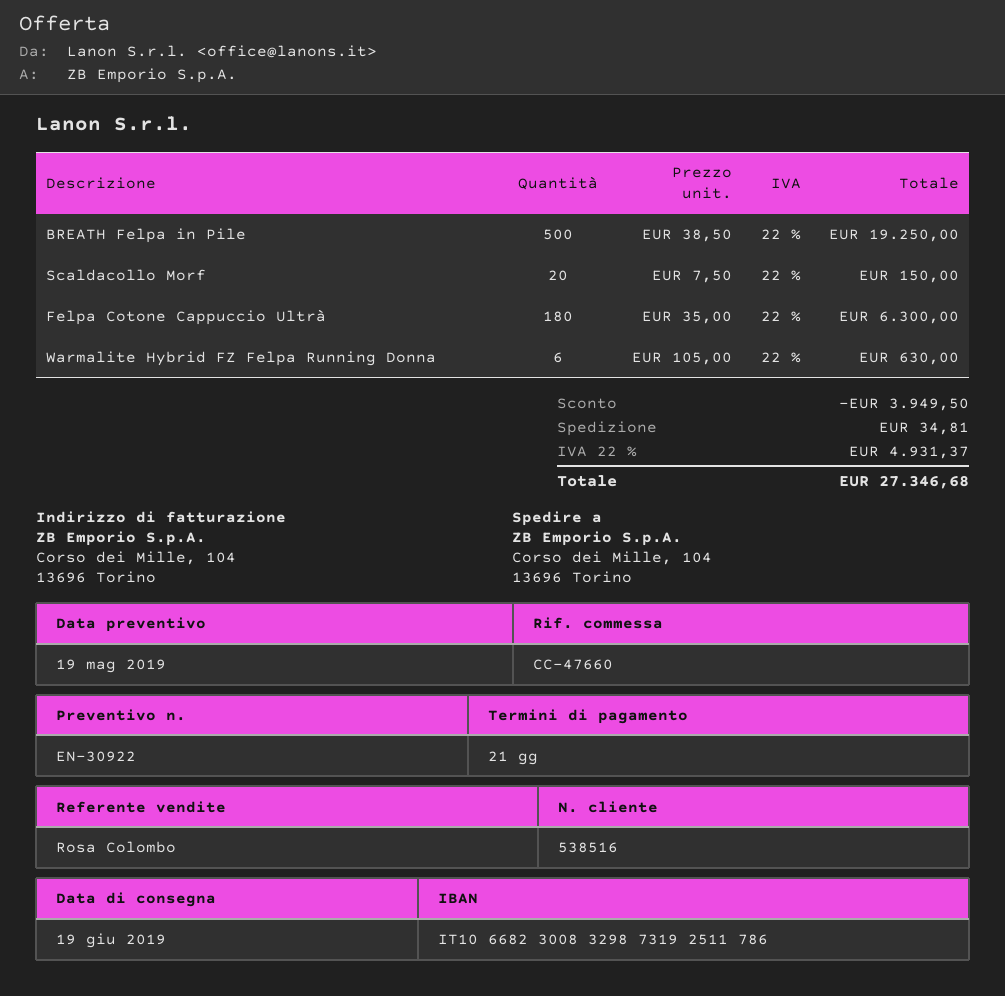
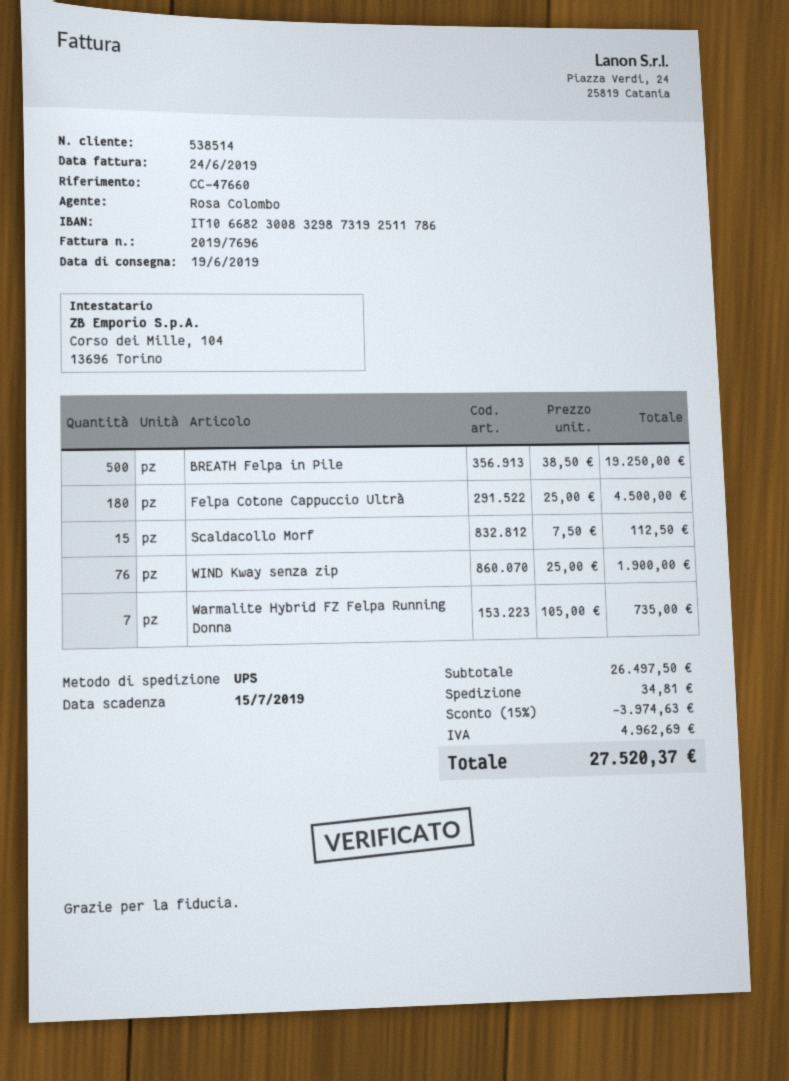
customer number: 538516 -> 538514
Scaldacollo Morf: 20 x 7.50 = 150.00 -> 15 x 7.50 = 112.50
Felpa Cotone Cappuccio Ultrà: 180 x 35.00 = 6300.00 -> 180 x 25.00 = 4500.00
Warmalite Hybrid FZ Felpa Running Donna: 6 x 105.00 = 630.00 -> 7 x 105.00 = 735.00
WIND Kway senza zip: none -> 76 x 25.00 = 1900.00
discount: 3949.50 -> 3974.63
tax: 4931.37 -> 4962.69
total: 27346.68 -> 27520.37

